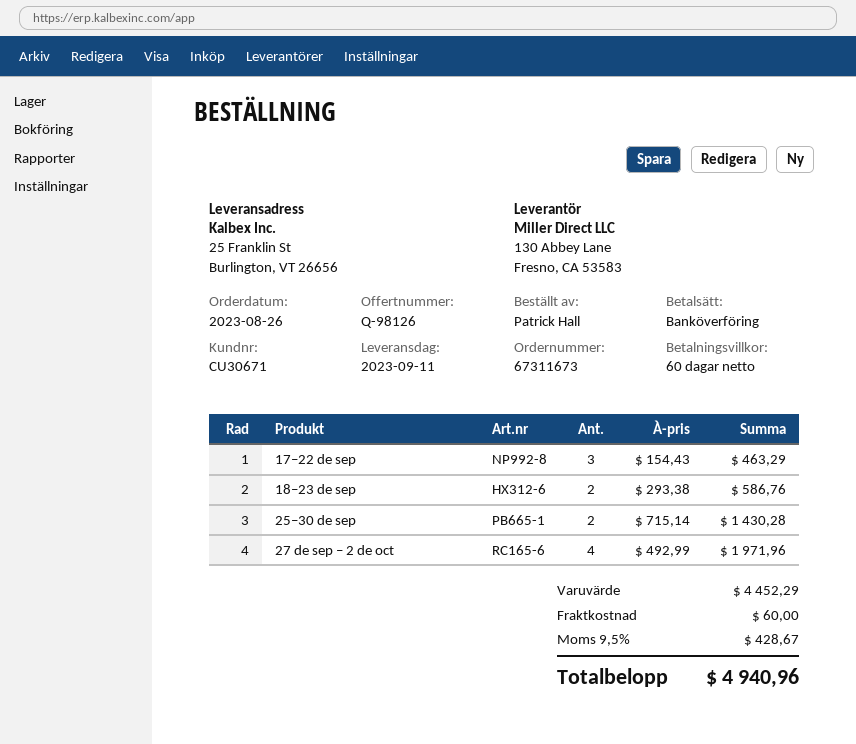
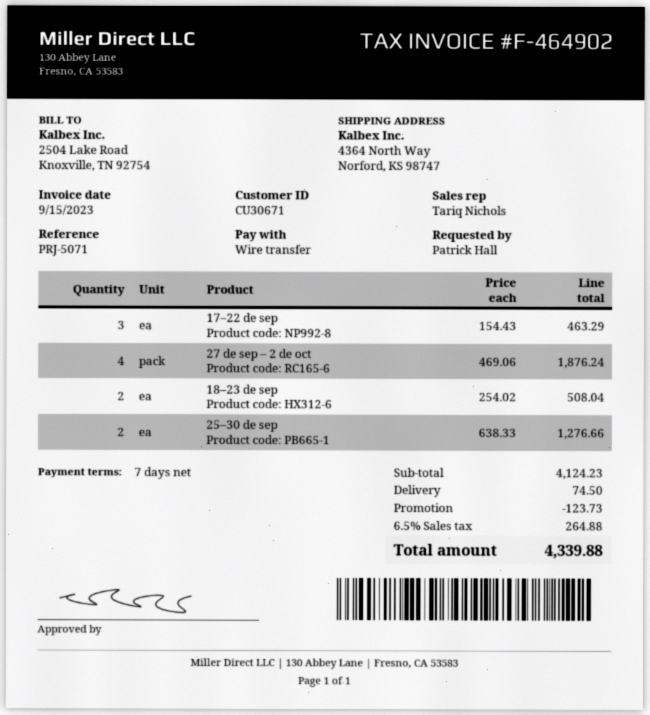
payment terms: 60 days -> 7 days
ship to: 25 Franklin St, Burlington, VT 26656 -> 4364 North Way, Norford, KS 98747
18–23 de sep: 2 x 293.38 = 586.76 -> 2 x 254.02 = 508.04
25–30 de sep: 2 x 715.14 = 1430.28 -> 2 x 638.33 = 1276.66
27 de sep – 2 de oct: 4 x 492.99 = 1971.96 -> 4 x 469.06 = 1876.24
subtotal: 4452.29 -> 4124.23
discount: none -> 123.73
shipping: 60.00 -> 74.50
tax: 9.5% = 428.67 -> 6.5% = 264.88
total: 4940.96 -> 4339.88

